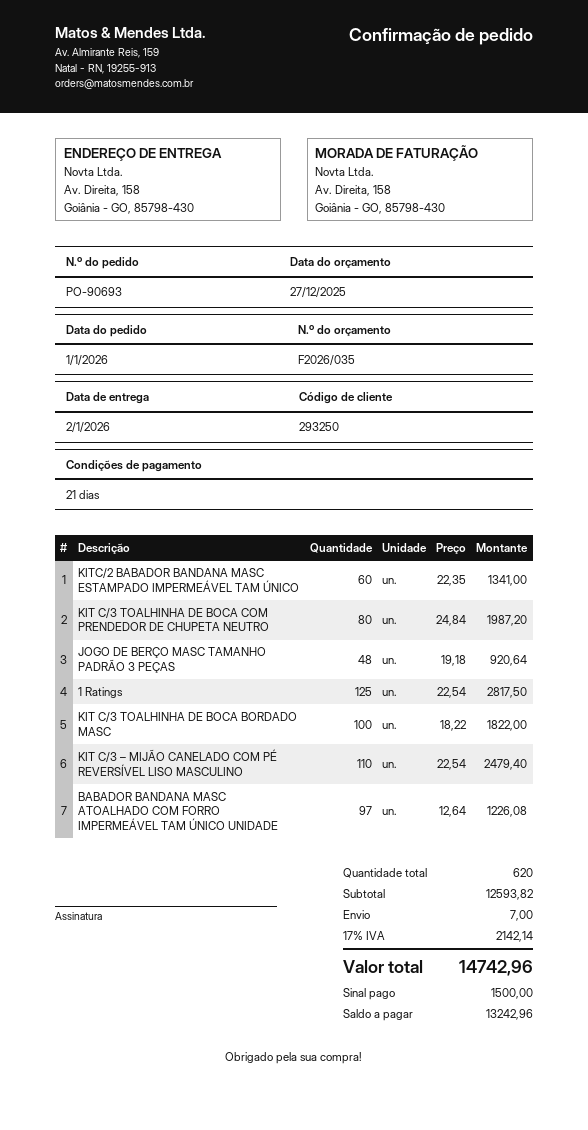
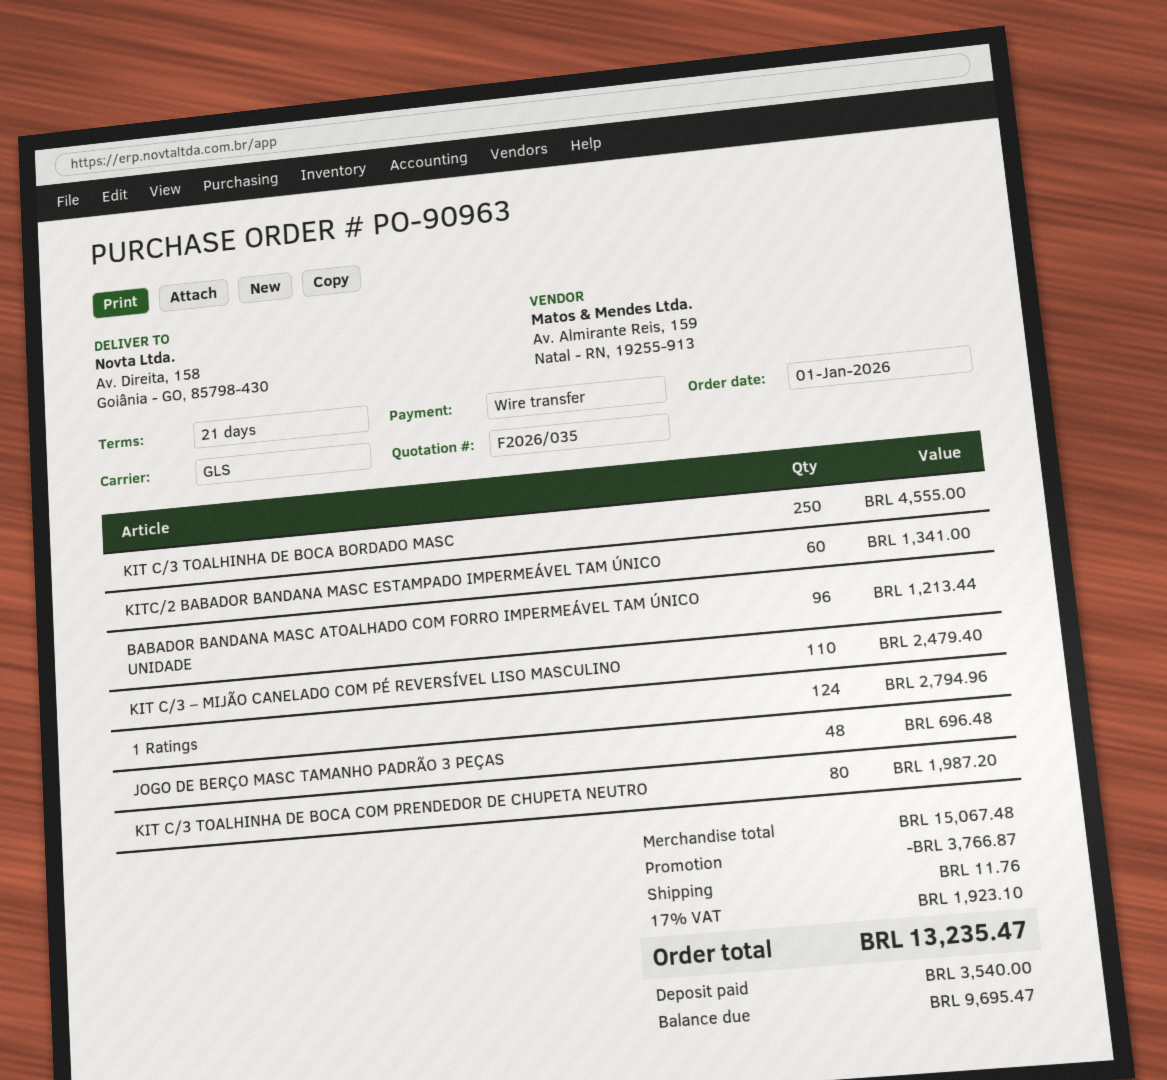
order number: PO-90693 -> PO-90963
JOGO DE BERÇO MASC TAMANHO PADRÃO 3 PEÇAS: 48 for 920.64 -> 48 for 696.48
1 Ratings: 125 for 2817.50 -> 124 for 2794.96
KIT C/3 TOALHINHA DE BOCA BORDADO MASC: 100 for 1822.00 -> 250 for 4555.00
BABADOR BANDANA MASC ATOALHADO COM FORRO IMPERMEÁVEL TAM ÚNICO UNIDADE: 97 for 1226.08 -> 96 for 1213.44
subtotal: 12593.82 -> 15067.48
discount: none -> 3766.87
shipping: 7.00 -> 11.76
tax: 17% = 2142.14 -> 17% = 1923.10
total: 14742.96 -> 13235.47
deposit: 1500.00 -> 3540.00
balance: 13242.96 -> 9695.47

